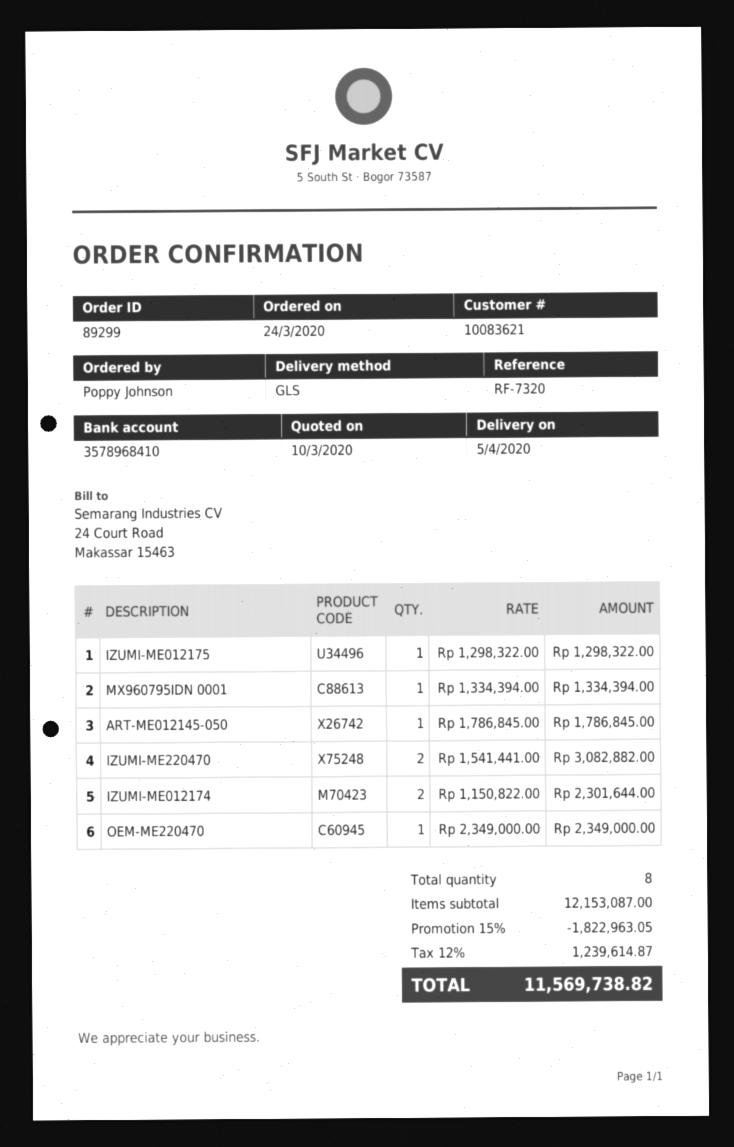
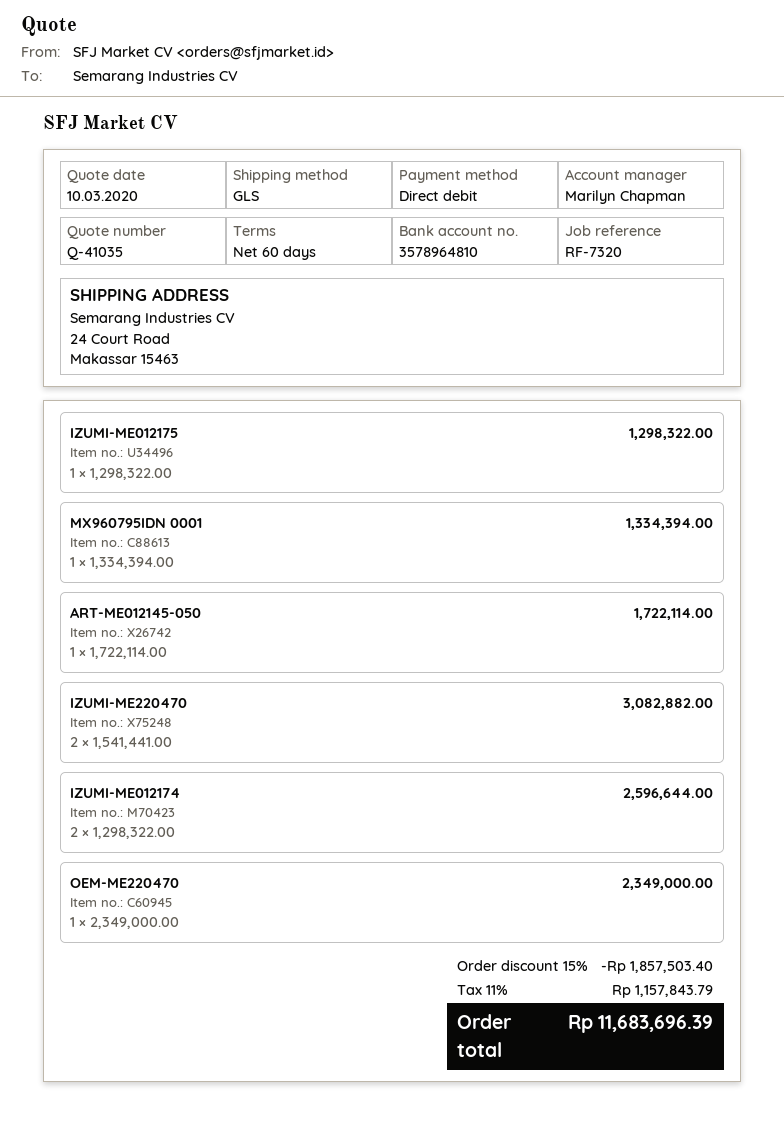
bank account: 3578968410 -> 3578964810
ART-ME012145-050: 1 x 1786845.00 = 1786845.00 -> 1 x 1722114.00 = 1722114.00
IZUMI-ME012174: 2 x 1150822.00 = 2301644.00 -> 2 x 1298322.00 = 2596644.00
discount: 15% = 1822963.05 -> 15% = 1857503.40
tax: 12% = 1239614.87 -> 11% = 1157843.79
total: 11569738.82 -> 11683696.39

